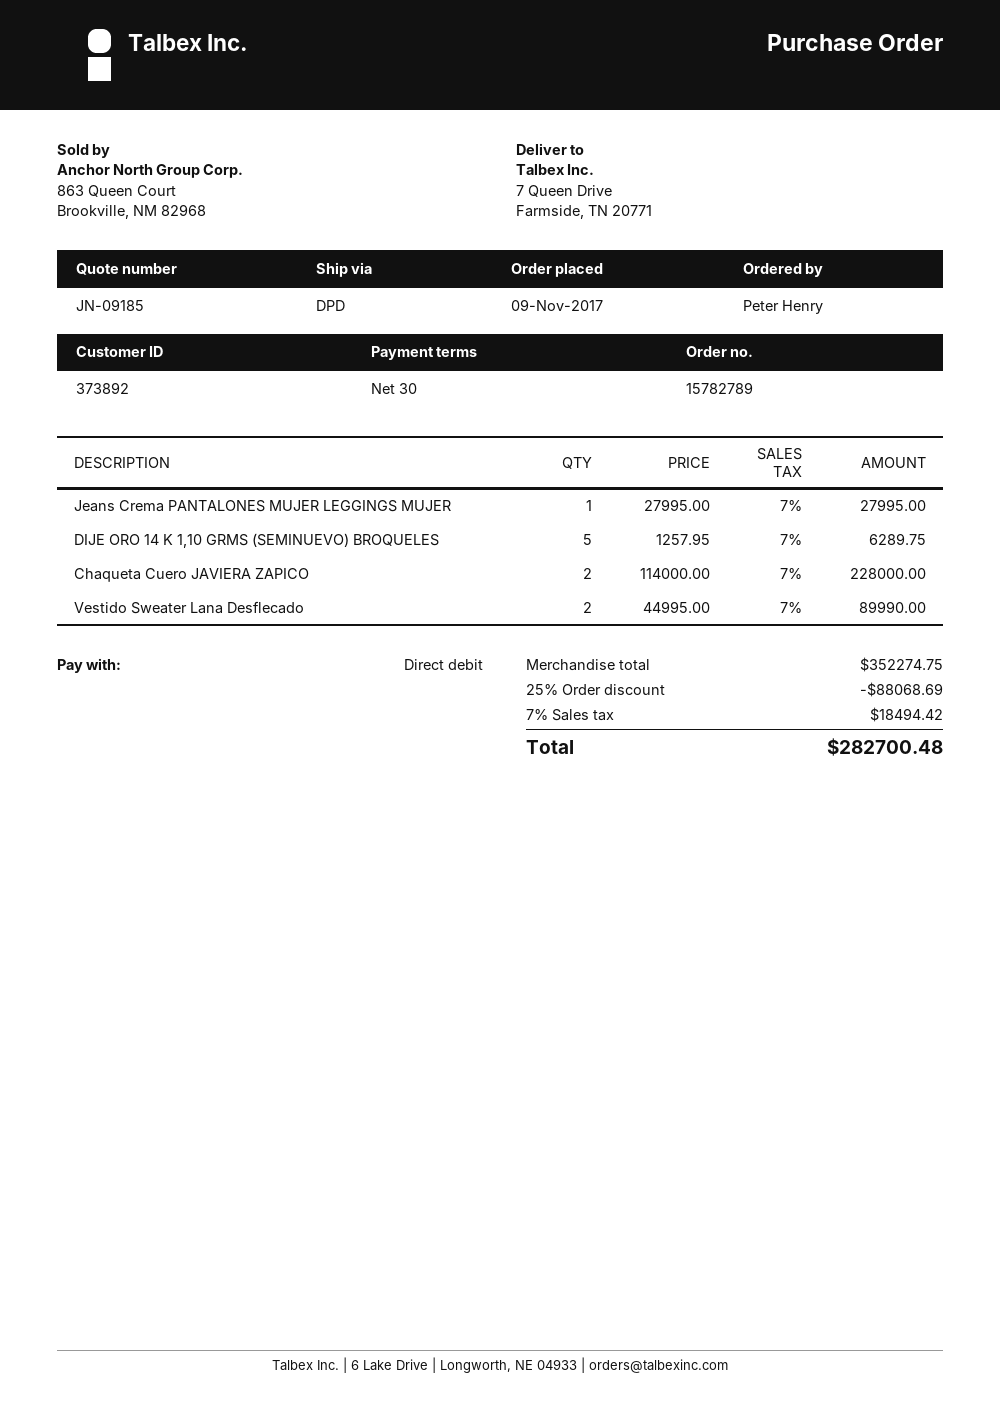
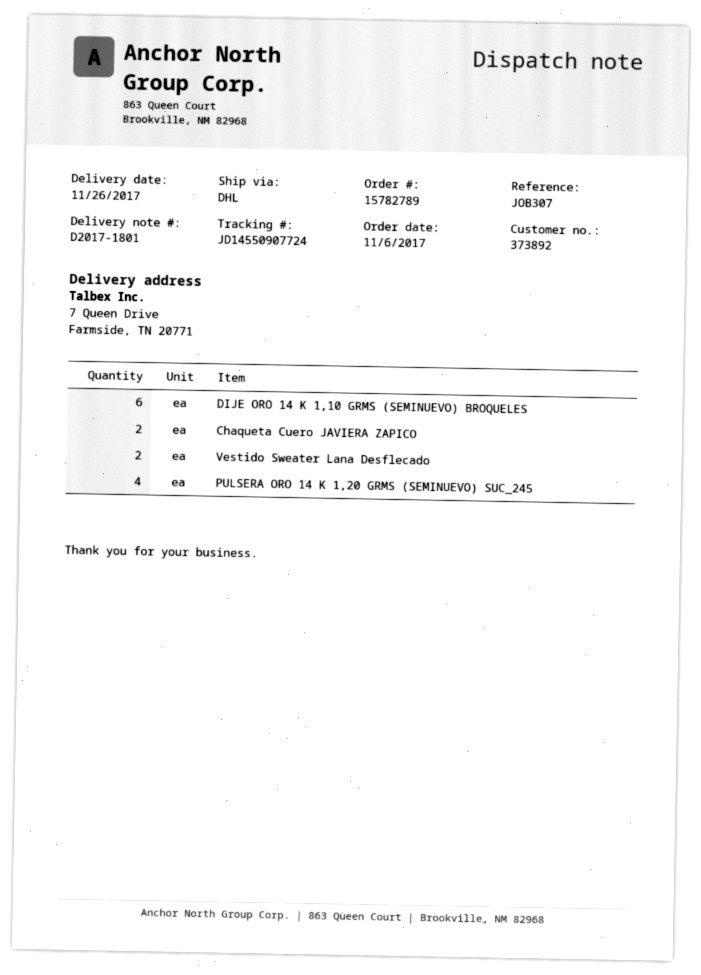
order date: 2017-11-09 -> 2017-11-06
shipping method: DPD -> DHL
Jeans Crema PANTALONES MUJER LEGGINGS MUJER: 1 -> none
DIJE ORO 14 K 1,10 GRMS (SEMINUEVO) BROQUELES: 5 -> 6
PULSERA ORO 14 K 1,20 GRMS (SEMINUEVO) SUC_245: none -> 4

